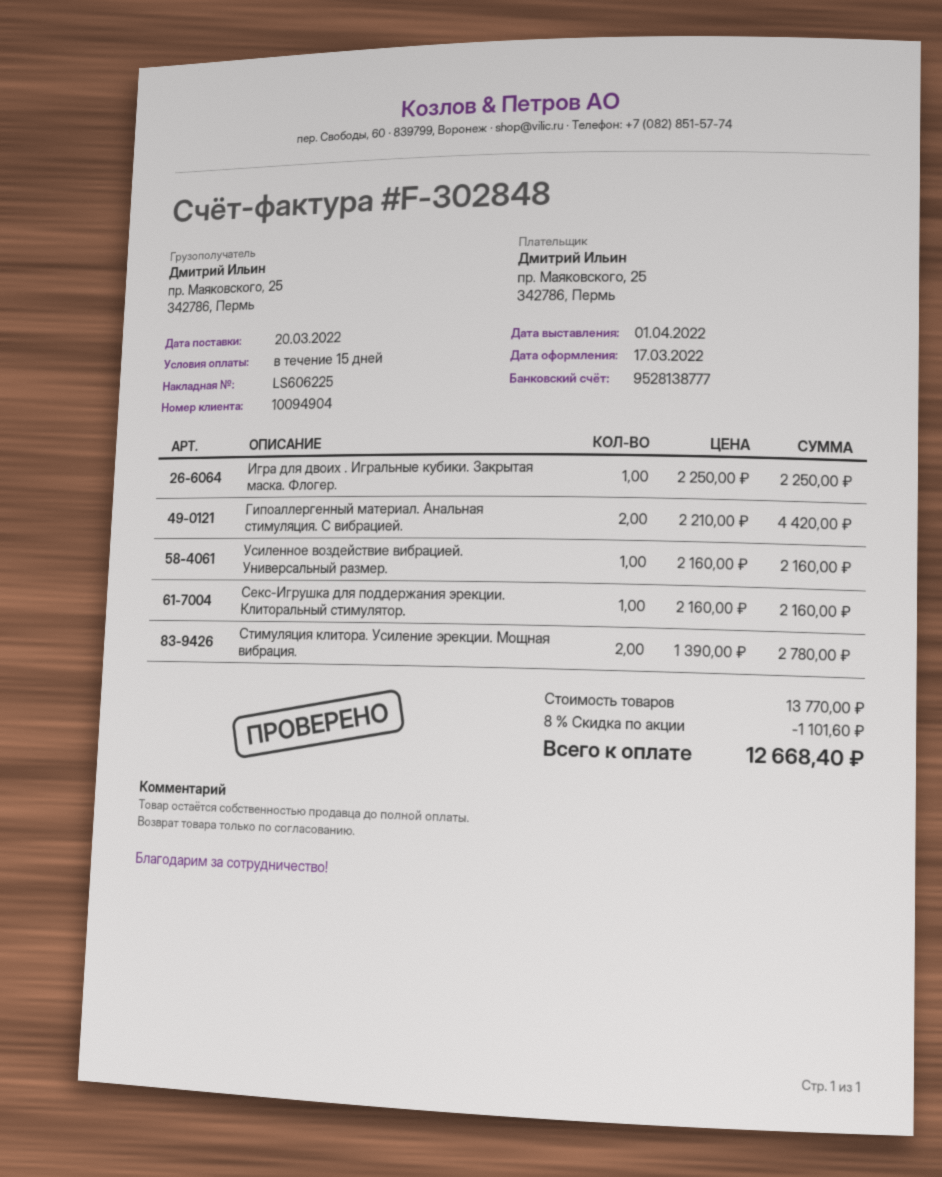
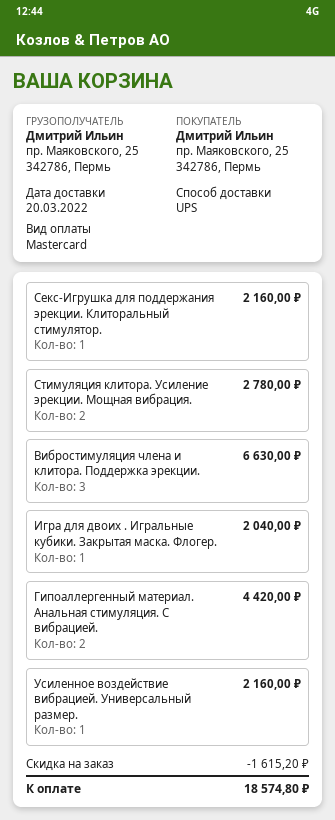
Игра для двоих . Игральные кубики. Закрытая маска. Флогер.: 1 for 2250.00 -> 1 for 2040.00
Вибростимуляция члена и клитора. Поддержка эрекции.: none -> 3 for 6630.00
discount: 1101.60 -> 1615.20
total: 12668.40 -> 18574.80

